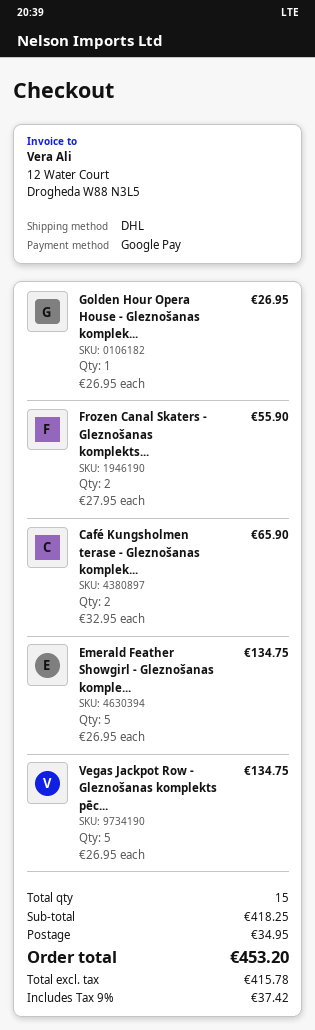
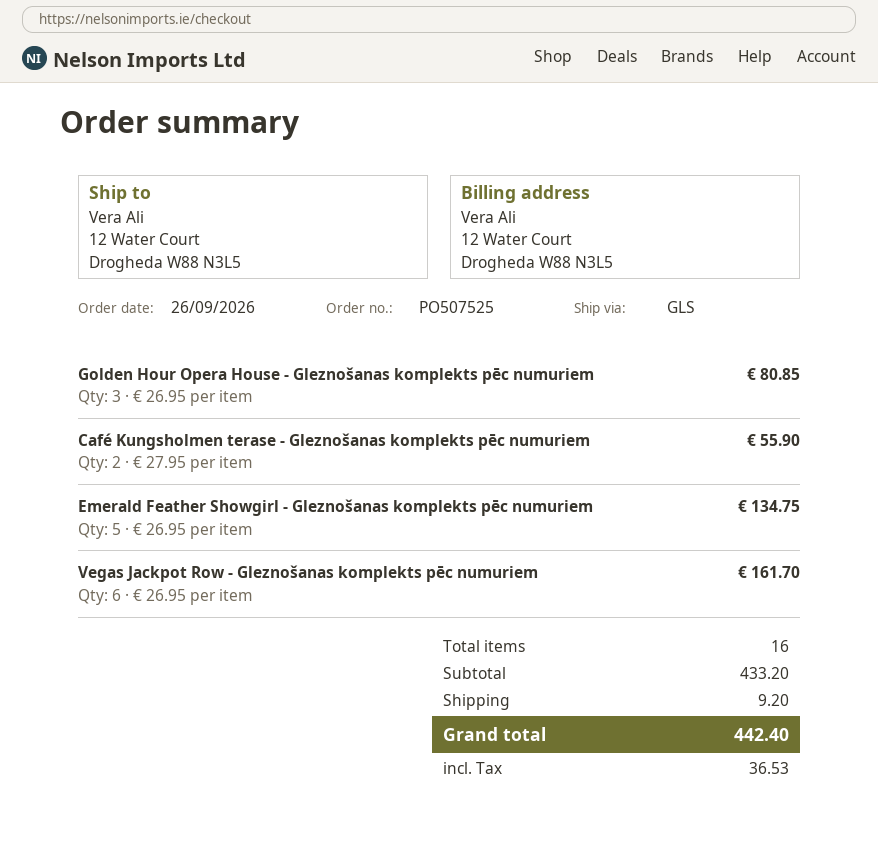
shipping method: DHL -> GLS
Golden Hour Opera House - Gleznošanas komplek...: 1 x 26.95 = 26.95 -> 3 x 26.95 = 80.85
Frozen Canal Skaters - Gleznošanas komplekts...: 2 x 27.95 = 55.90 -> none
Café Kungsholmen terase - Gleznošanas komplek...: 2 x 32.95 = 65.90 -> 2 x 27.95 = 55.90
Vegas Jackpot Row - Gleznošanas komplekts pēc...: 5 x 26.95 = 134.75 -> 6 x 26.95 = 161.70
total quantity: 15 -> 16
subtotal: 418.25 -> 433.20
shipping: 34.95 -> 9.20
tax: 37.42 -> 36.53
total: 453.20 -> 442.40

